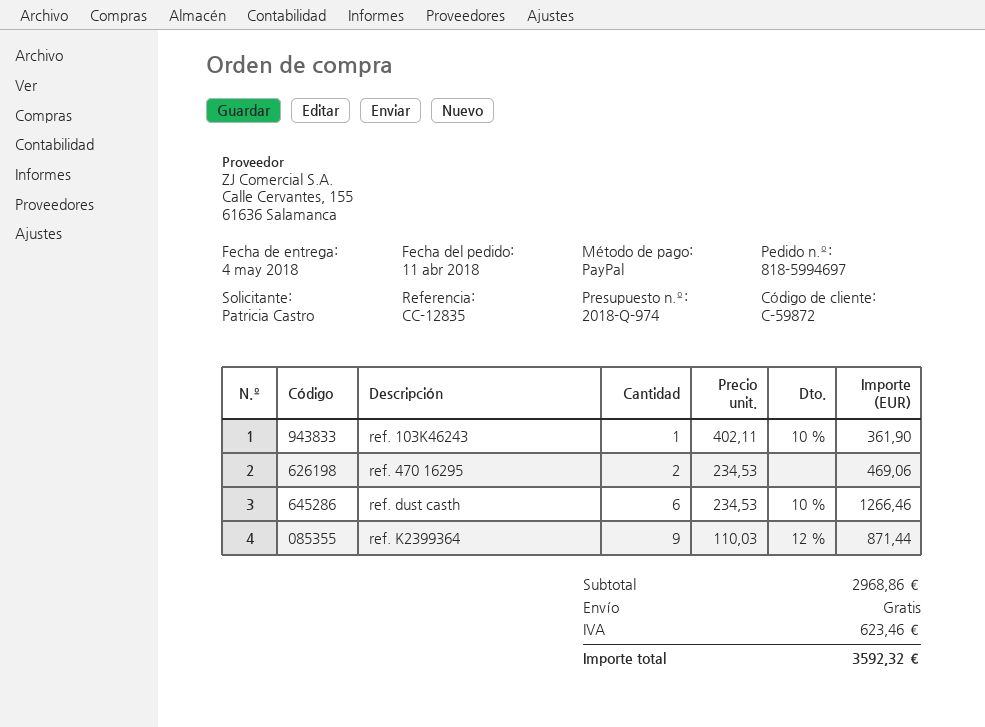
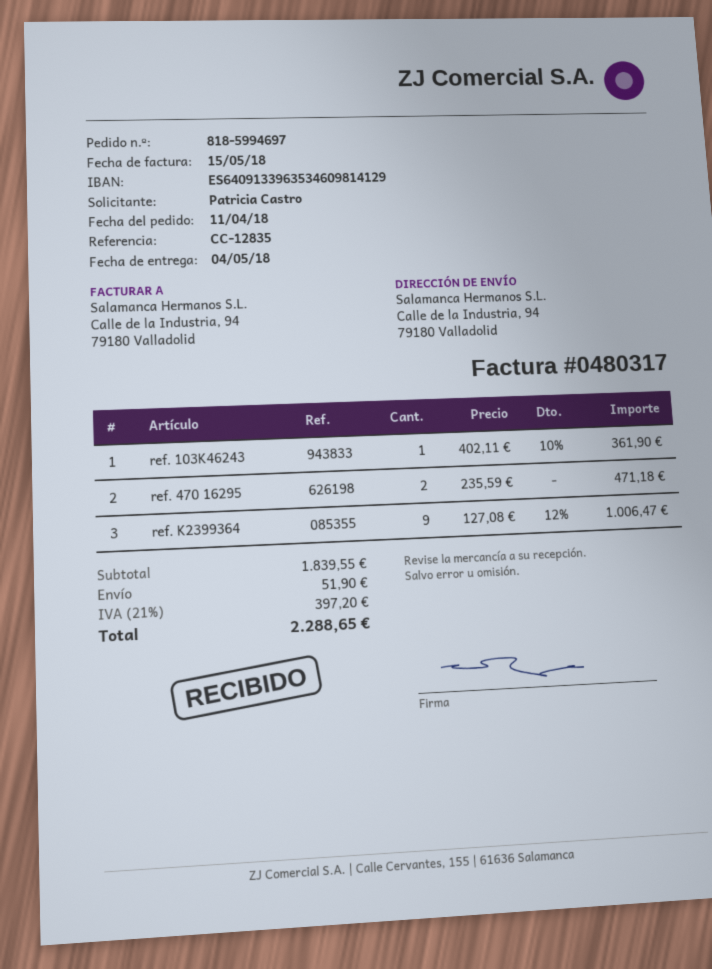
ref. 470 16295: 2 x 234.53 = 469.06 -> 2 x 235.59 = 471.18
ref. dust casth: 6 x 234.53 - 10% = 1266.46 -> none
ref. K2399364: 9 x 110.03 - 12% = 871.44 -> 9 x 127.08 - 12% = 1006.47
subtotal: 2968.86 -> 1839.55
shipping: 0.00 -> 51.90
tax: 623.46 -> 397.20
total: 3592.32 -> 2288.65

